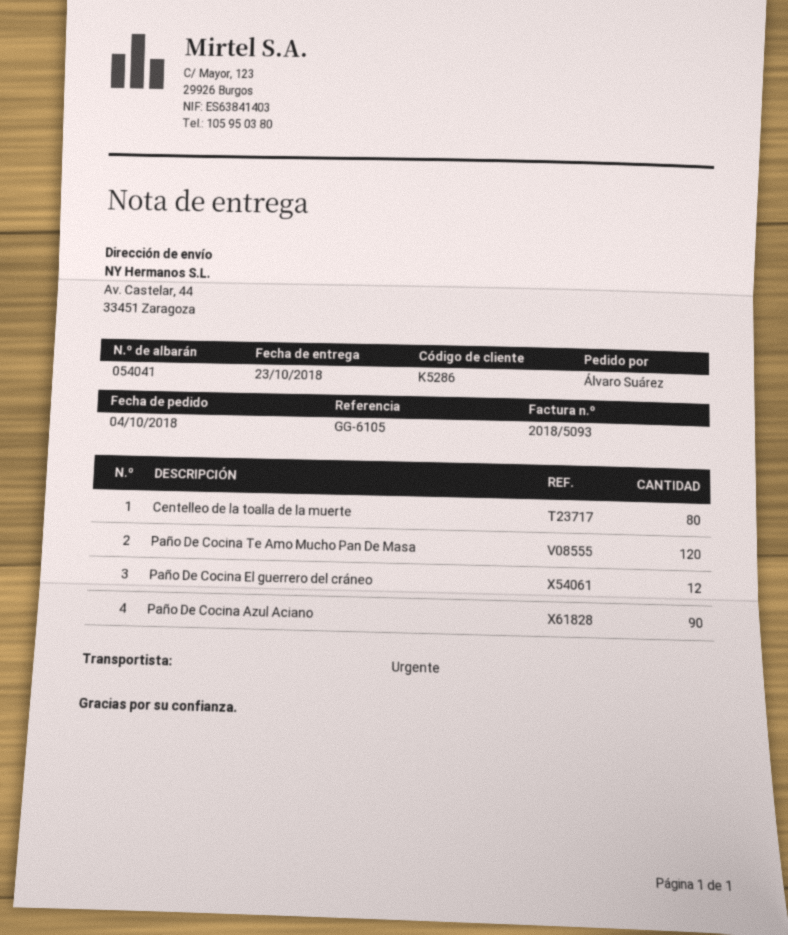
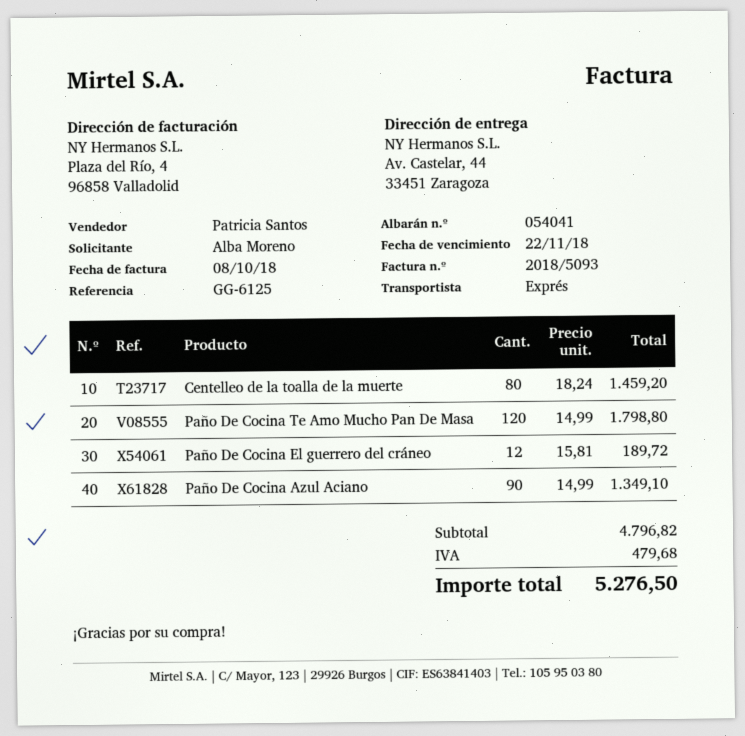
reference: GG-6105 -> GG-6125
ordered by: Álvaro Suárez -> Alba Moreno

